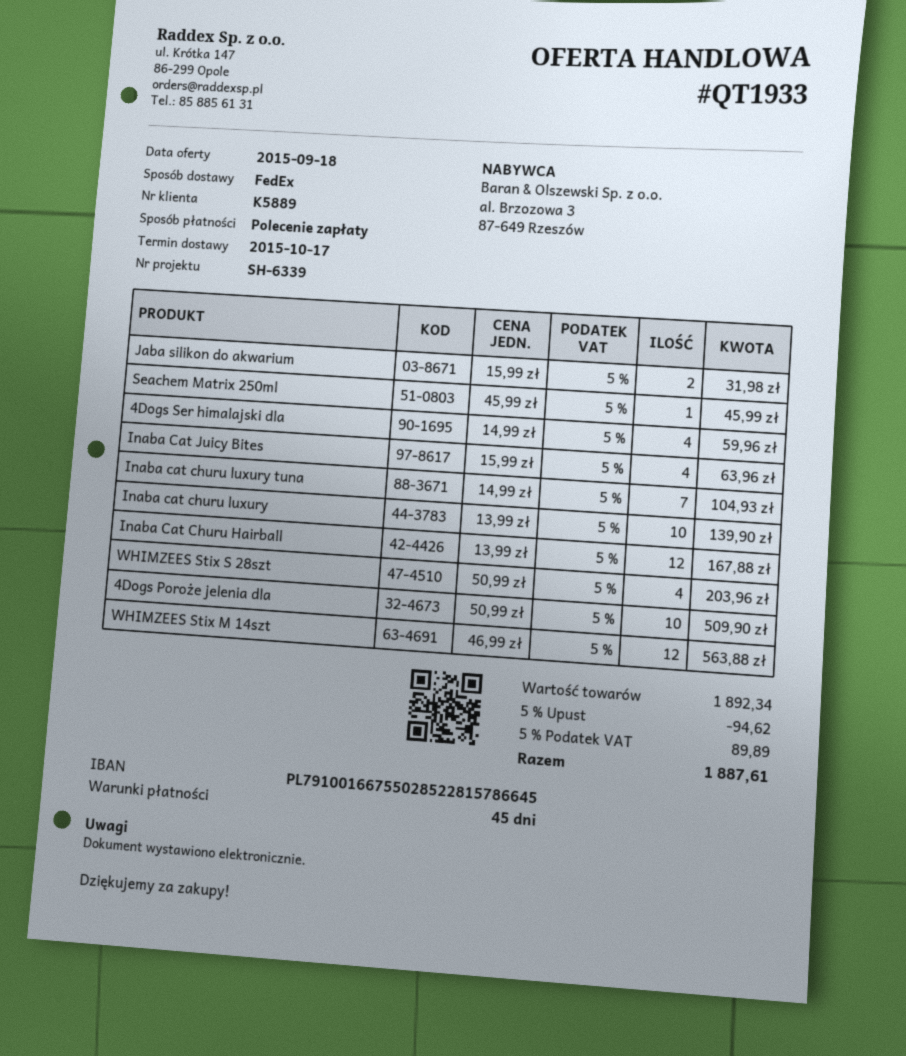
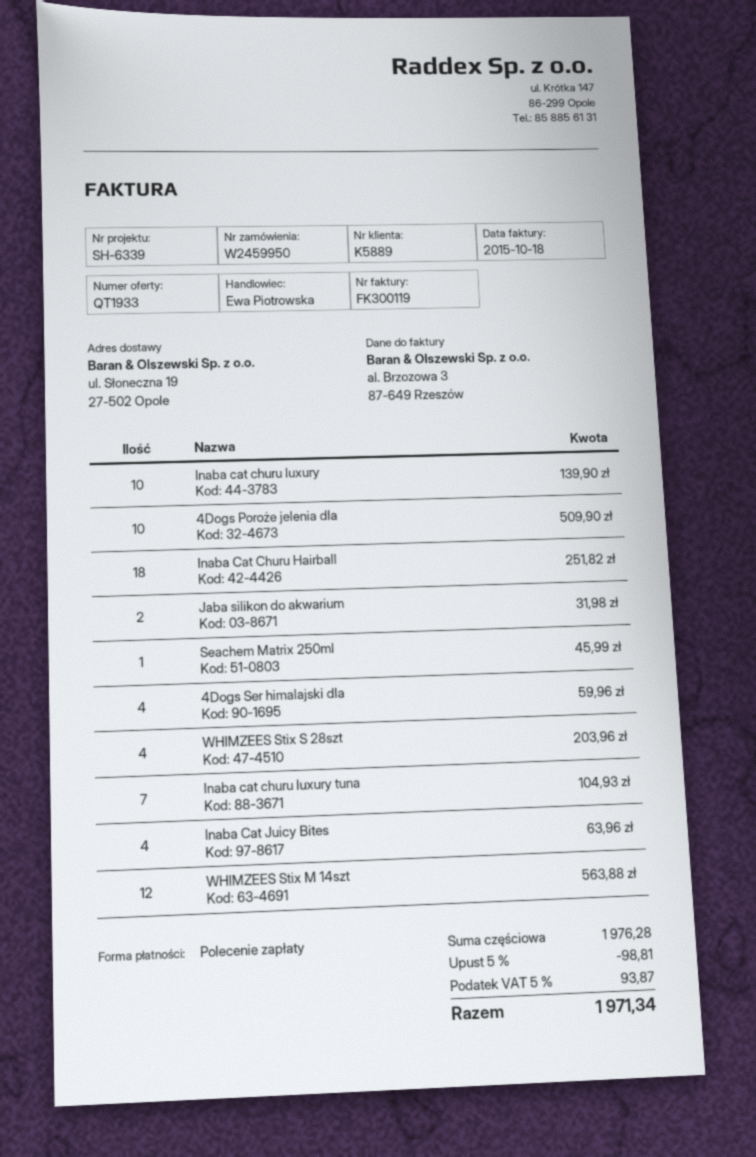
Inaba Cat Churu Hairball: 12 for 167.88 -> 18 for 251.82
subtotal: 1892.34 -> 1976.28
discount: 5% = 94.62 -> 5% = 98.81
tax: 5% = 89.89 -> 5% = 93.87
total: 1887.61 -> 1971.34

